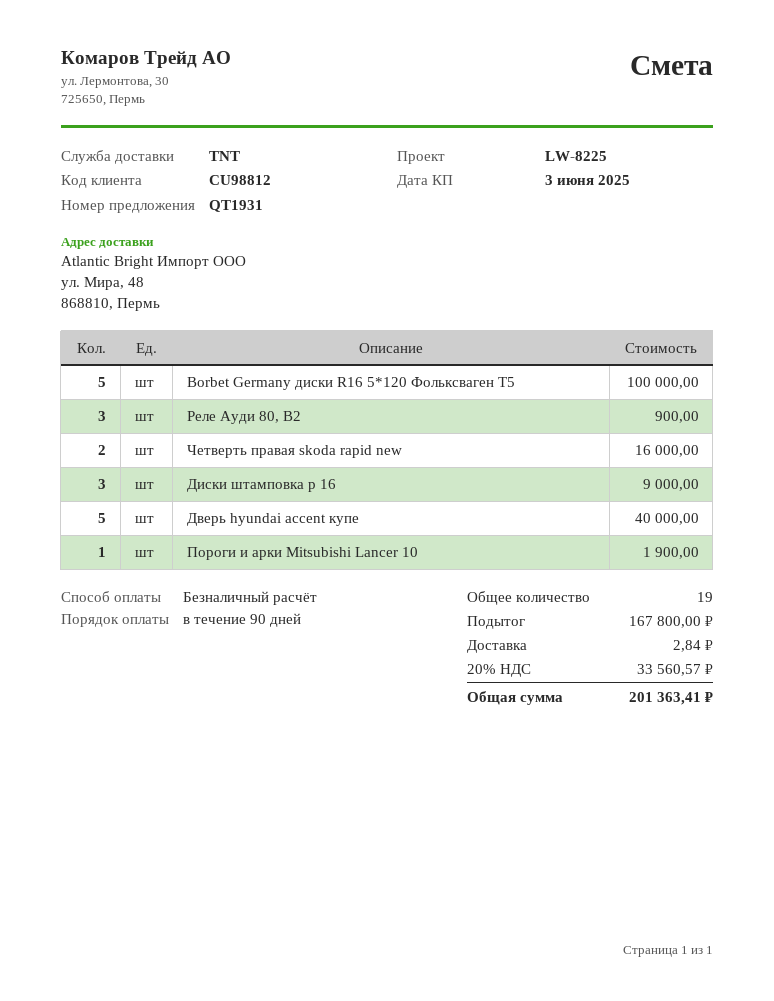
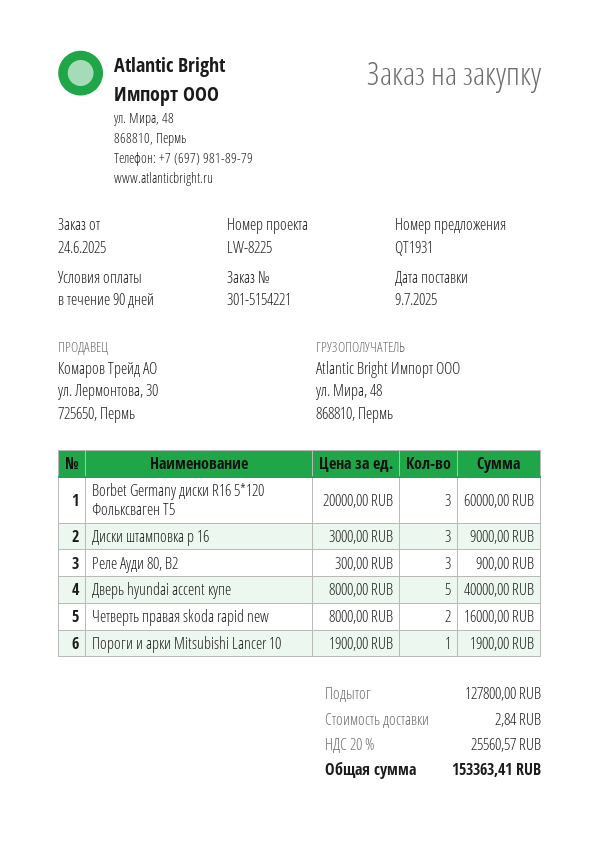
Borbet Germany диски R16 5*120 Фольксваген T5: 5 for 100000.00 -> 3 for 60000.00
subtotal: 167800.00 -> 127800.00
tax: 20% = 33560.57 -> 20% = 25560.57
total: 201363.41 -> 153363.41

